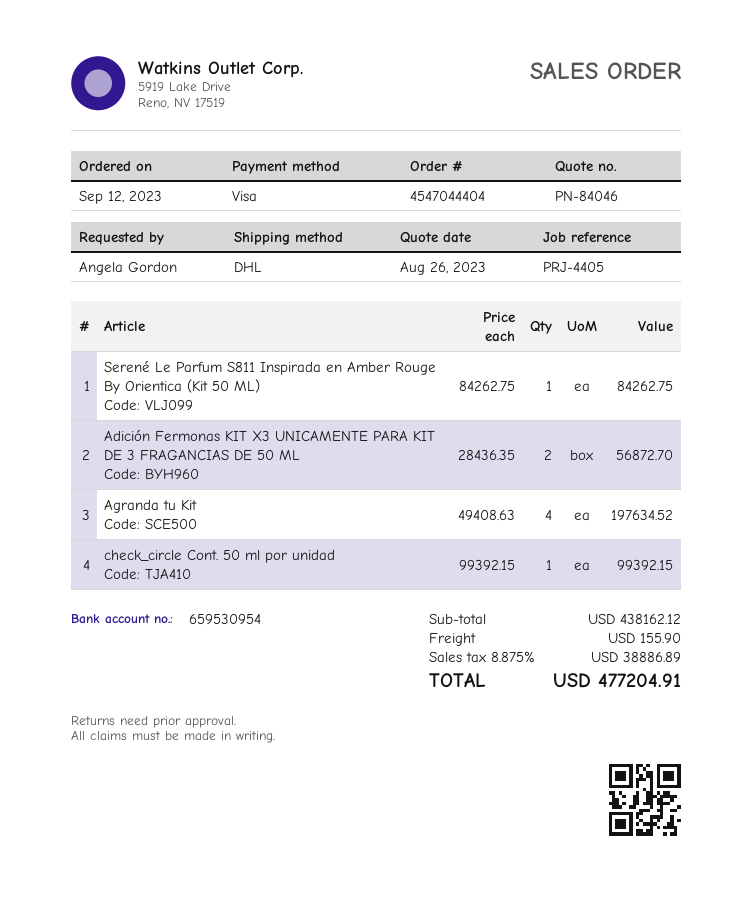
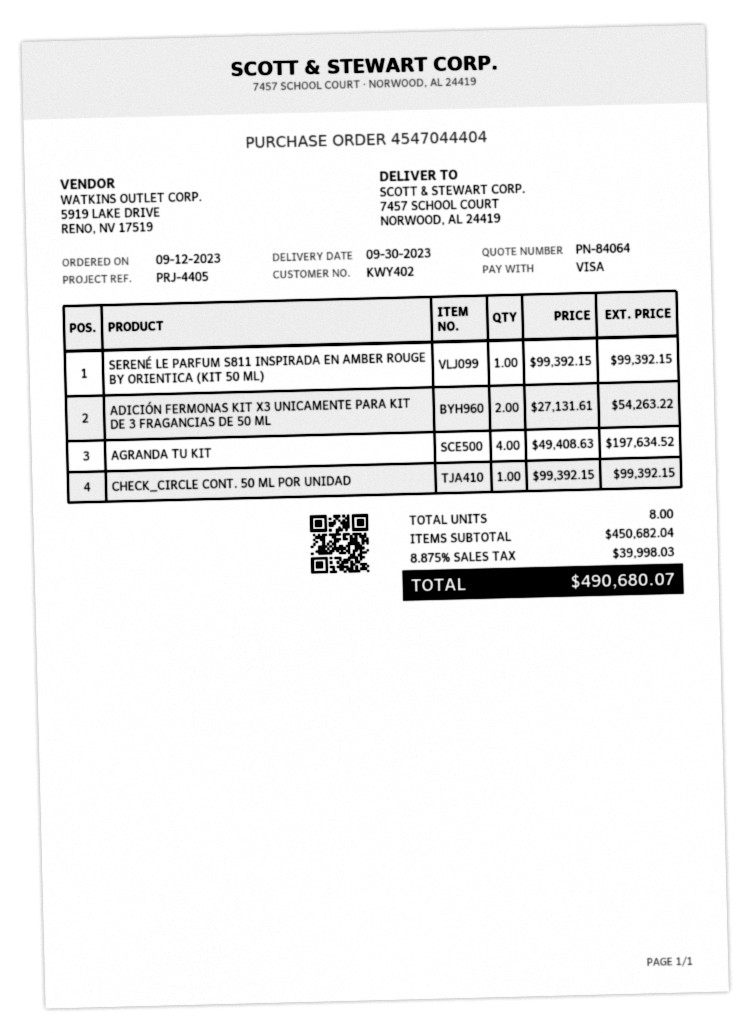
quote number: PN-84046 -> PN-84064
Serené Le Parfum S811 Inspirada en Amber Rouge By Orientica (Kit 50 ML): 1 x 84262.75 = 84262.75 -> 1 x 99392.15 = 99392.15
Adición Fermonas KIT X3 UNICAMENTE PARA KIT DE 3 FRAGANCIAS DE 50 ML: 2 x 28436.35 = 56872.70 -> 2 x 27131.61 = 54263.22
subtotal: 438162.12 -> 450682.04
shipping: 155.90 -> none
tax: 8.875% = 38886.89 -> 8.875% = 39998.03
total: 477204.91 -> 490680.07

